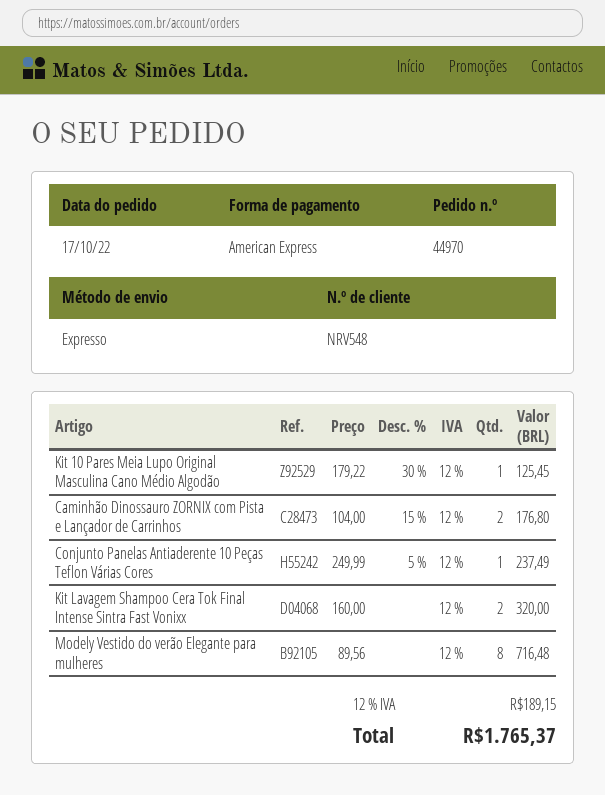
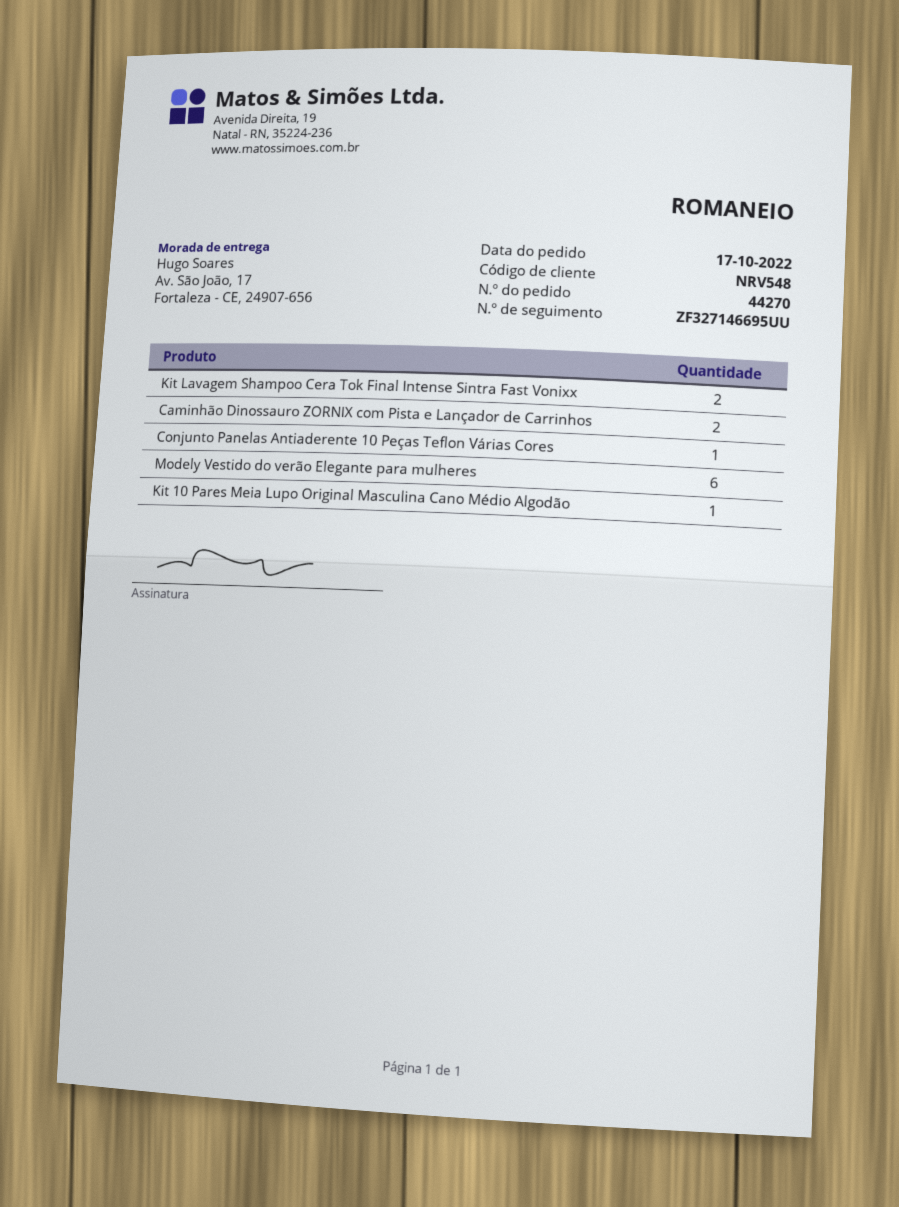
order number: 44970 -> 44270
Modely Vestido do verão Elegante para mulheres: 8 -> 6

